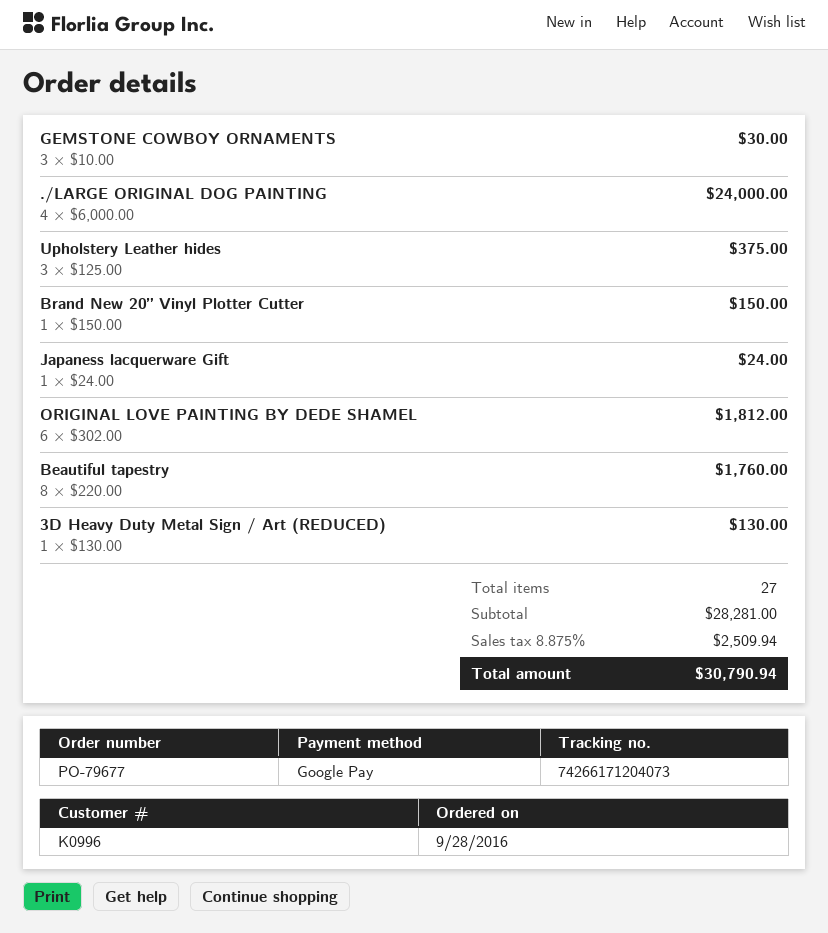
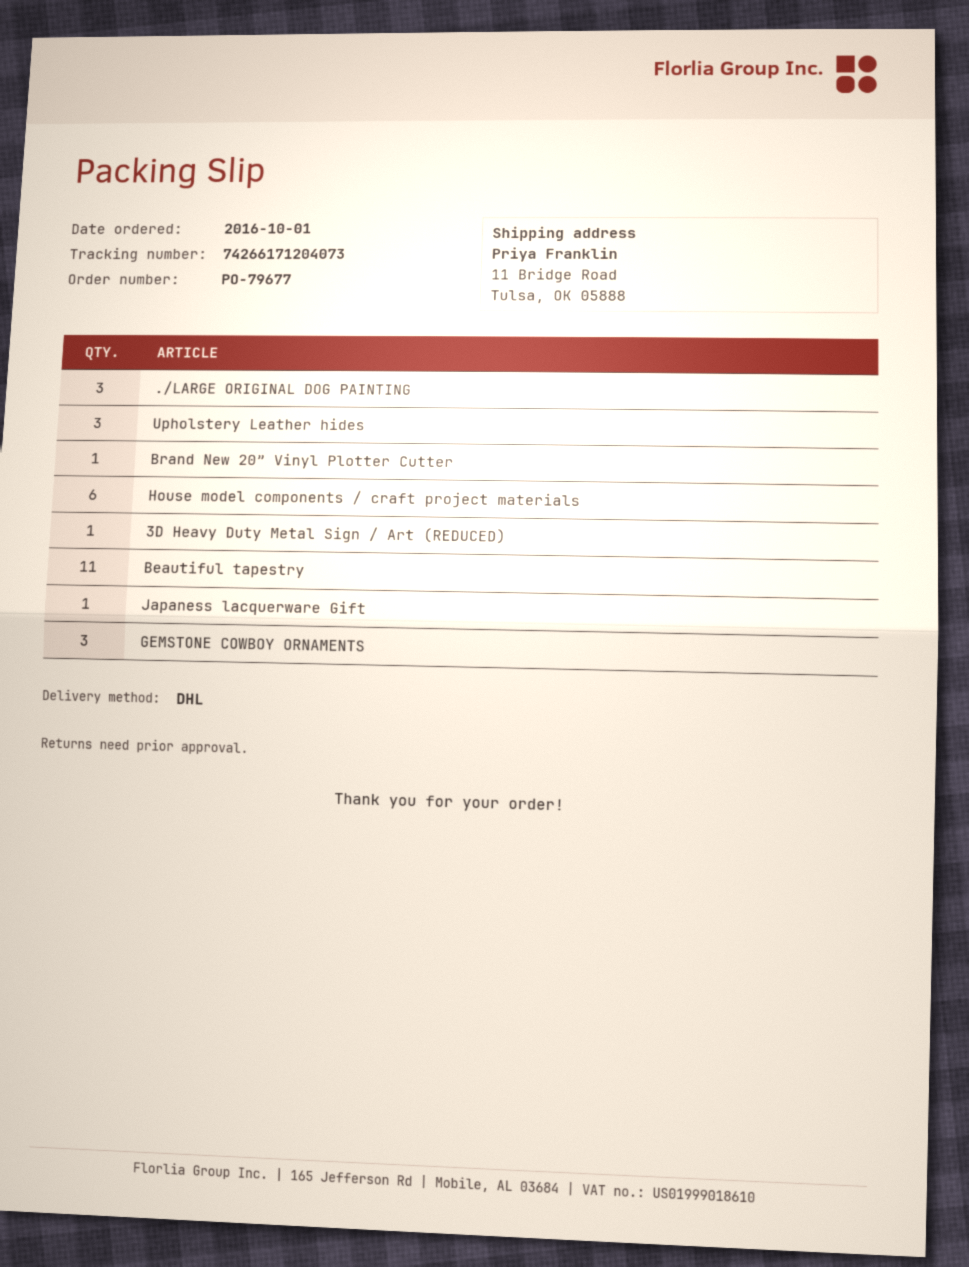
order date: 2016-09-28 -> 2016-10-01
./LARGE ORIGINAL DOG PAINTING: 4 -> 3
ORIGINAL LOVE PAINTING BY DEDE SHAMEL: 6 -> none
Beautiful tapestry: 8 -> 11
House model components / craft project materials: none -> 6

